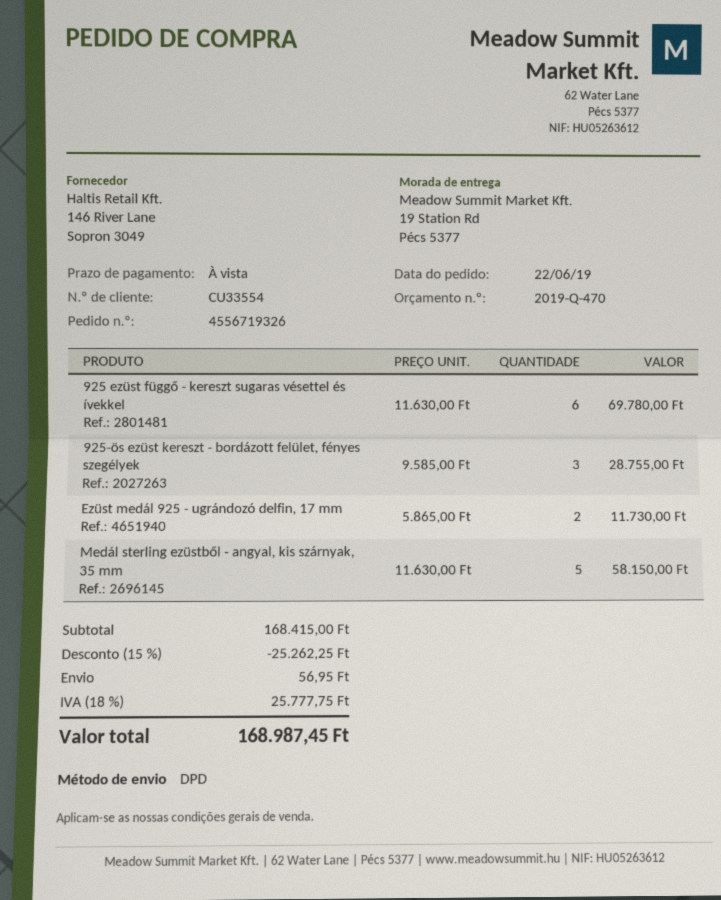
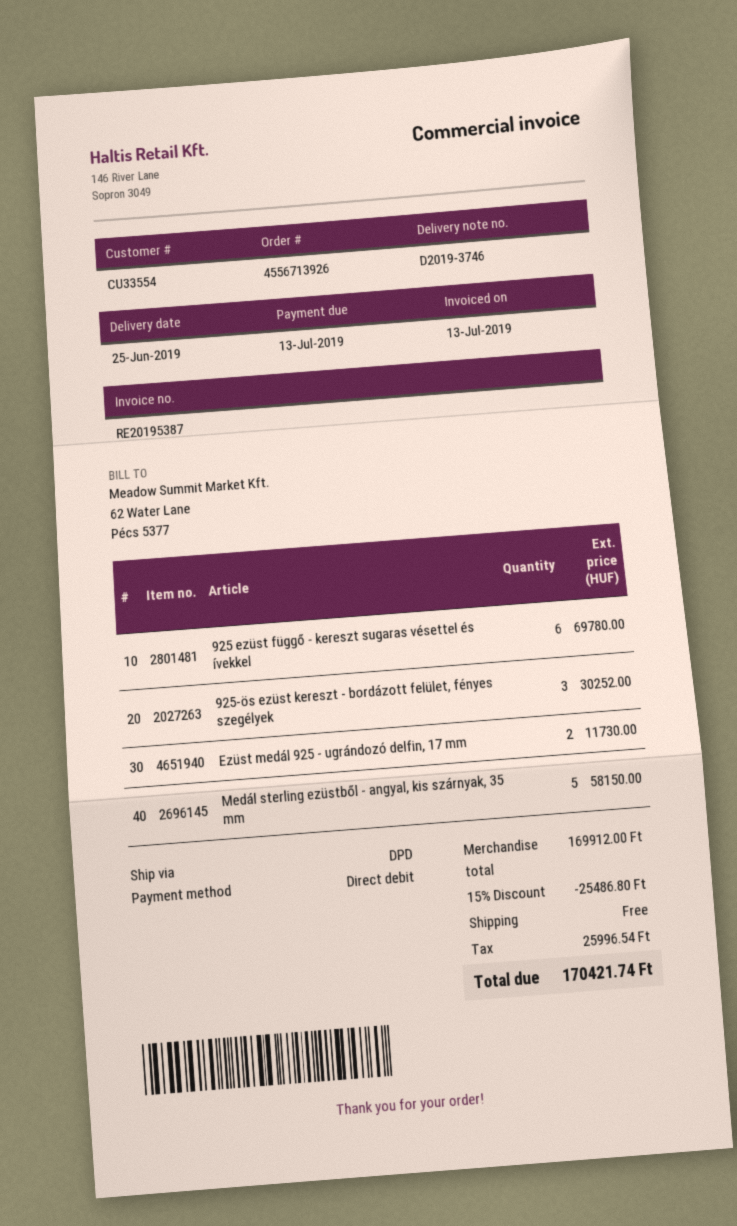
order number: 4556719326 -> 4556713926
925-ös ezüst kereszt - bordázott felület, fényes szegélyek: 3 for 28755.00 -> 3 for 30252.00
subtotal: 168415.00 -> 169912.00
discount: 15% = 25262.25 -> 15% = 25486.80
shipping: 56.95 -> 0.00
tax: 25777.75 -> 25996.54
total: 168987.45 -> 170421.74

